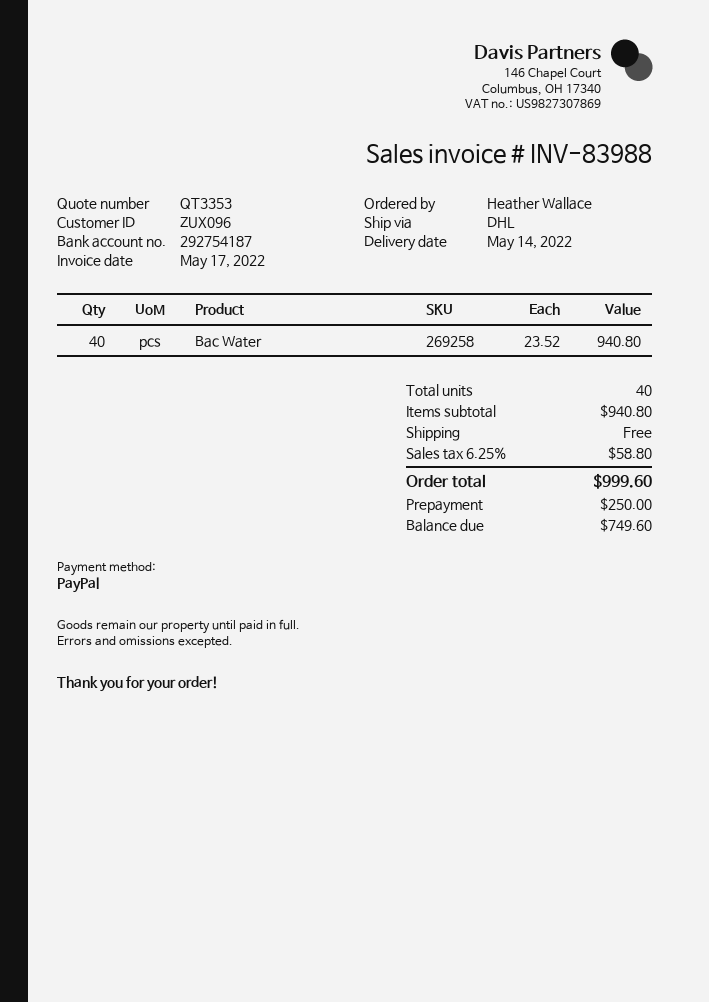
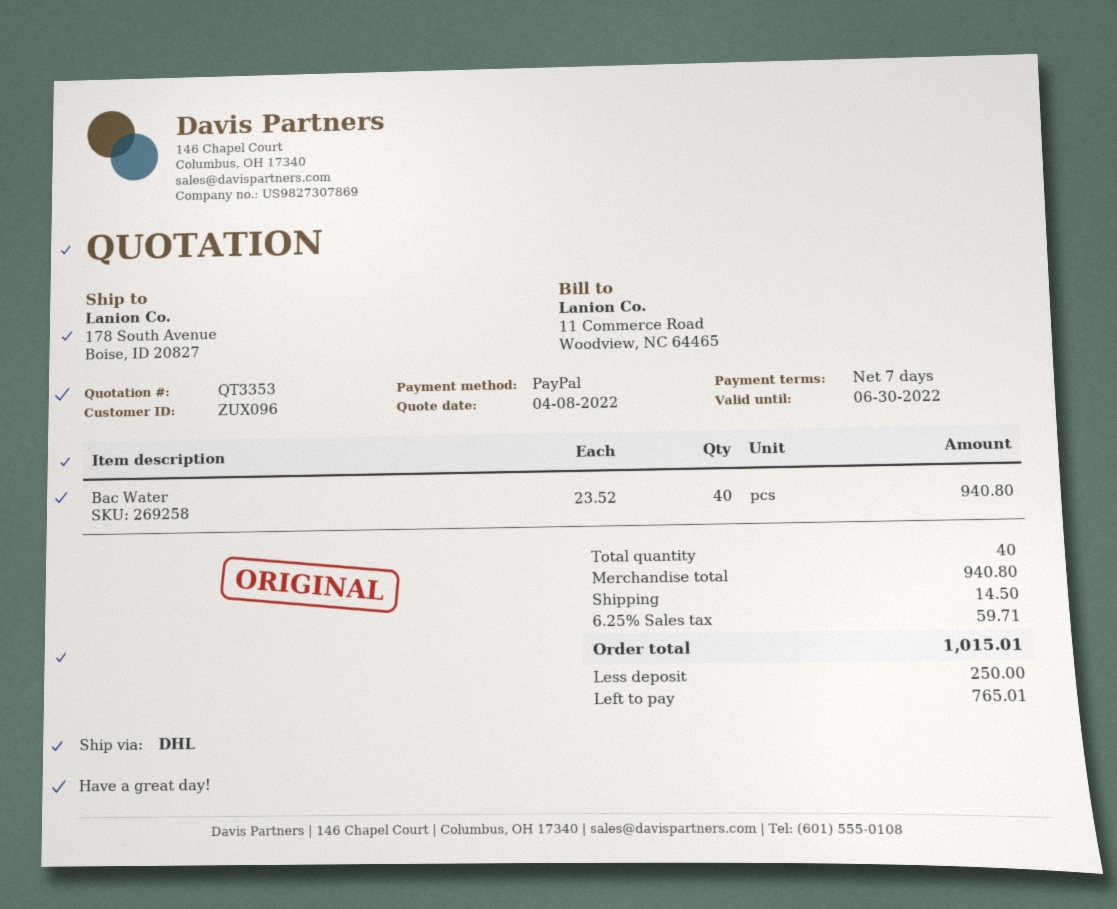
shipping: 0.00 -> 14.50
tax: 6.25% = 58.80 -> 6.25% = 59.71
total: 999.60 -> 1015.01
balance: 749.60 -> 765.01

